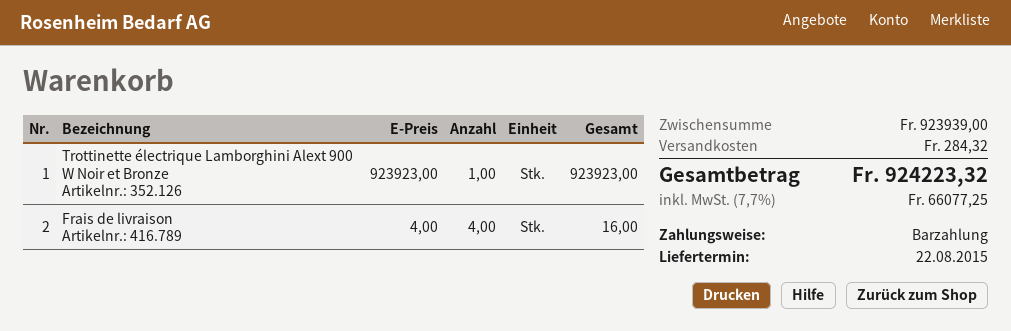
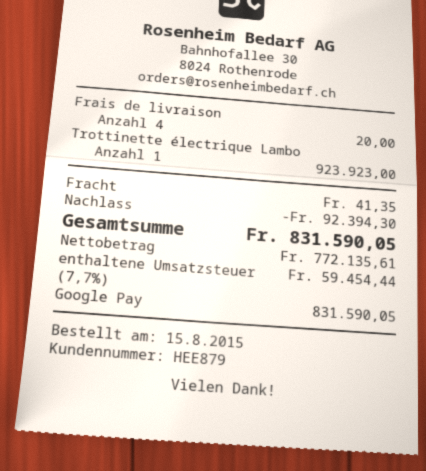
payment method: cash -> Google Pay
Frais de livraison: 4 for 16.00 -> 4 for 20.00
discount: none -> 92394.30
shipping: 284.32 -> 41.35
tax: 7.7% = 66077.25 -> 7.7% = 59454.44
total: 924223.32 -> 831590.05

